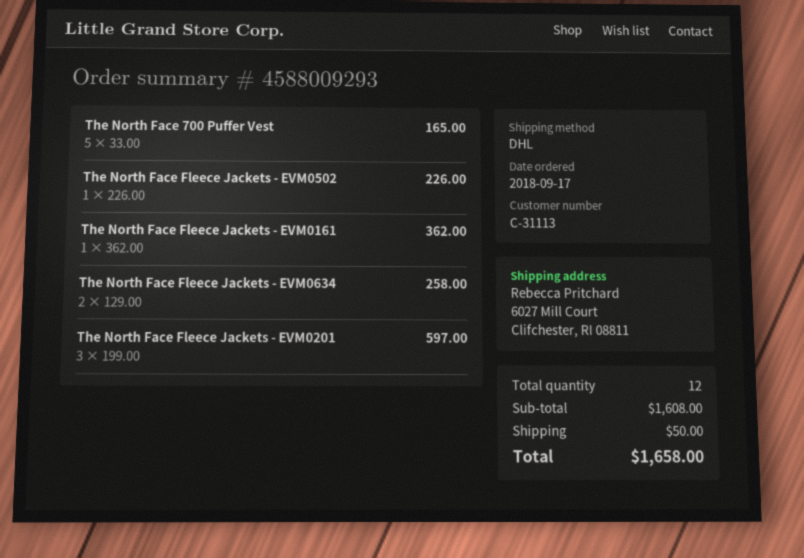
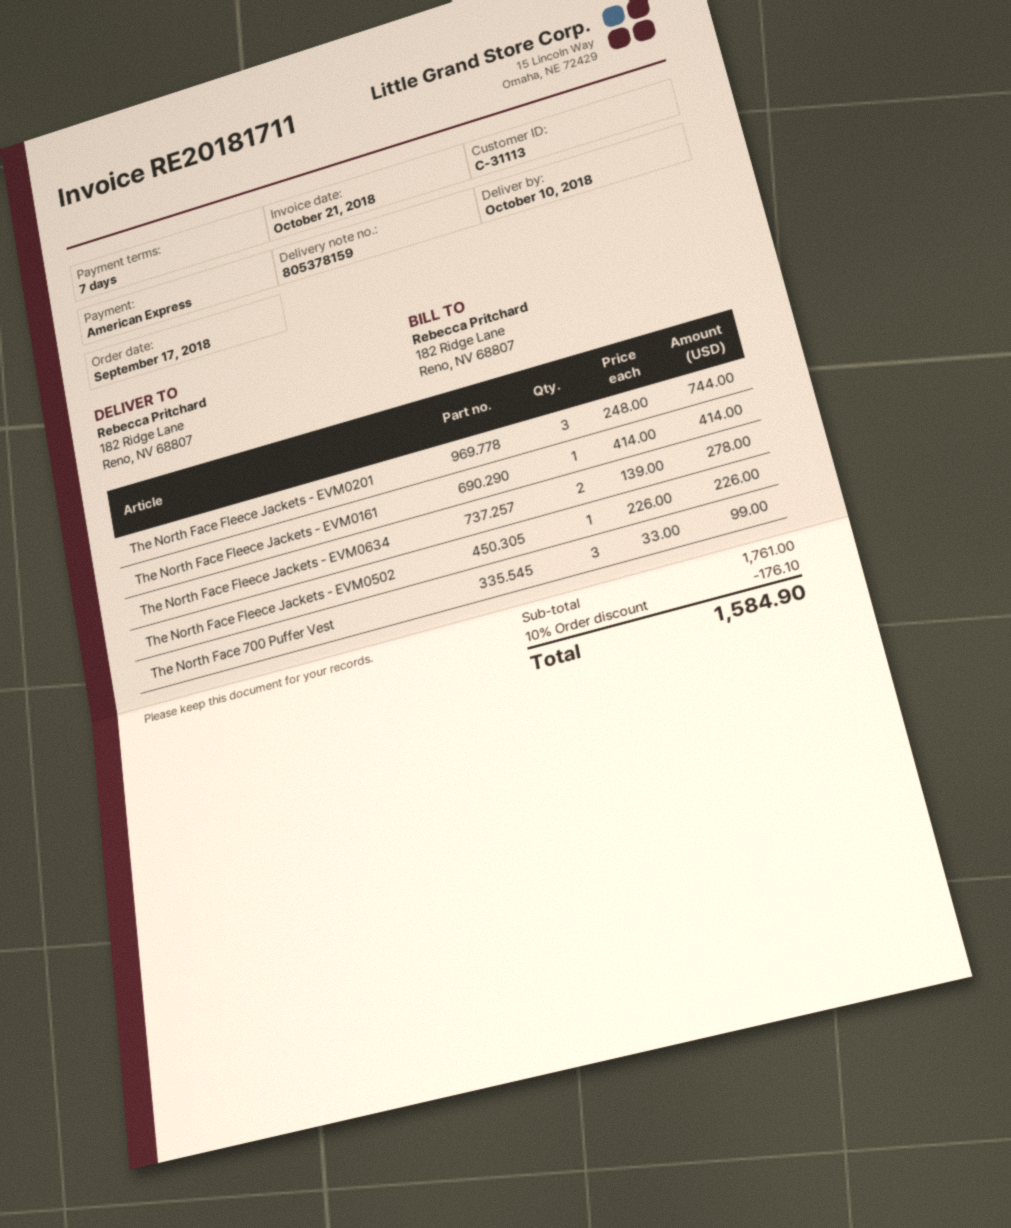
ship to: 6027 Mill Court, Clifchester, RI 08811 -> 182 Ridge Lane, Reno, NV 68807
The North Face 700 Puffer Vest: 5 x 33.00 = 165.00 -> 3 x 33.00 = 99.00
The North Face Fleece Jackets - EVM0161: 1 x 362.00 = 362.00 -> 1 x 414.00 = 414.00
The North Face Fleece Jackets - EVM0634: 2 x 129.00 = 258.00 -> 2 x 139.00 = 278.00
The North Face Fleece Jackets - EVM0201: 3 x 199.00 = 597.00 -> 3 x 248.00 = 744.00
subtotal: 1608.00 -> 1761.00
discount: none -> 10% = 176.10
shipping: 50.00 -> none
total: 1658.00 -> 1584.90

